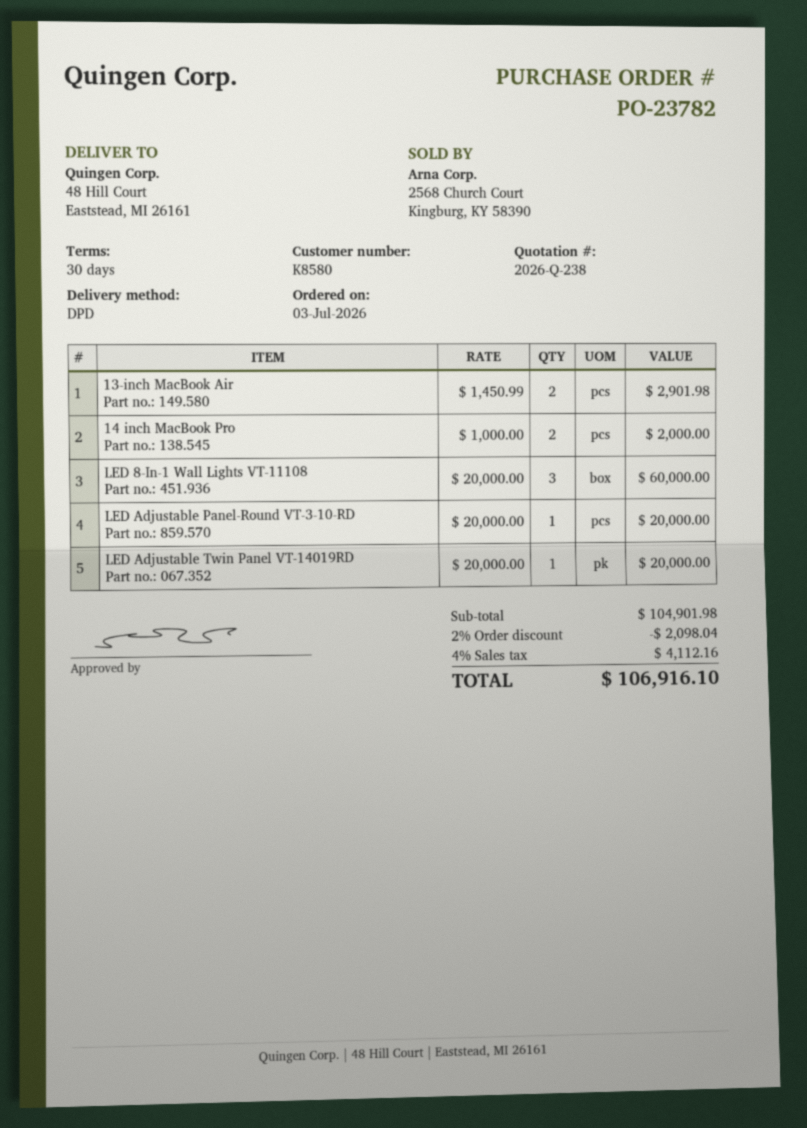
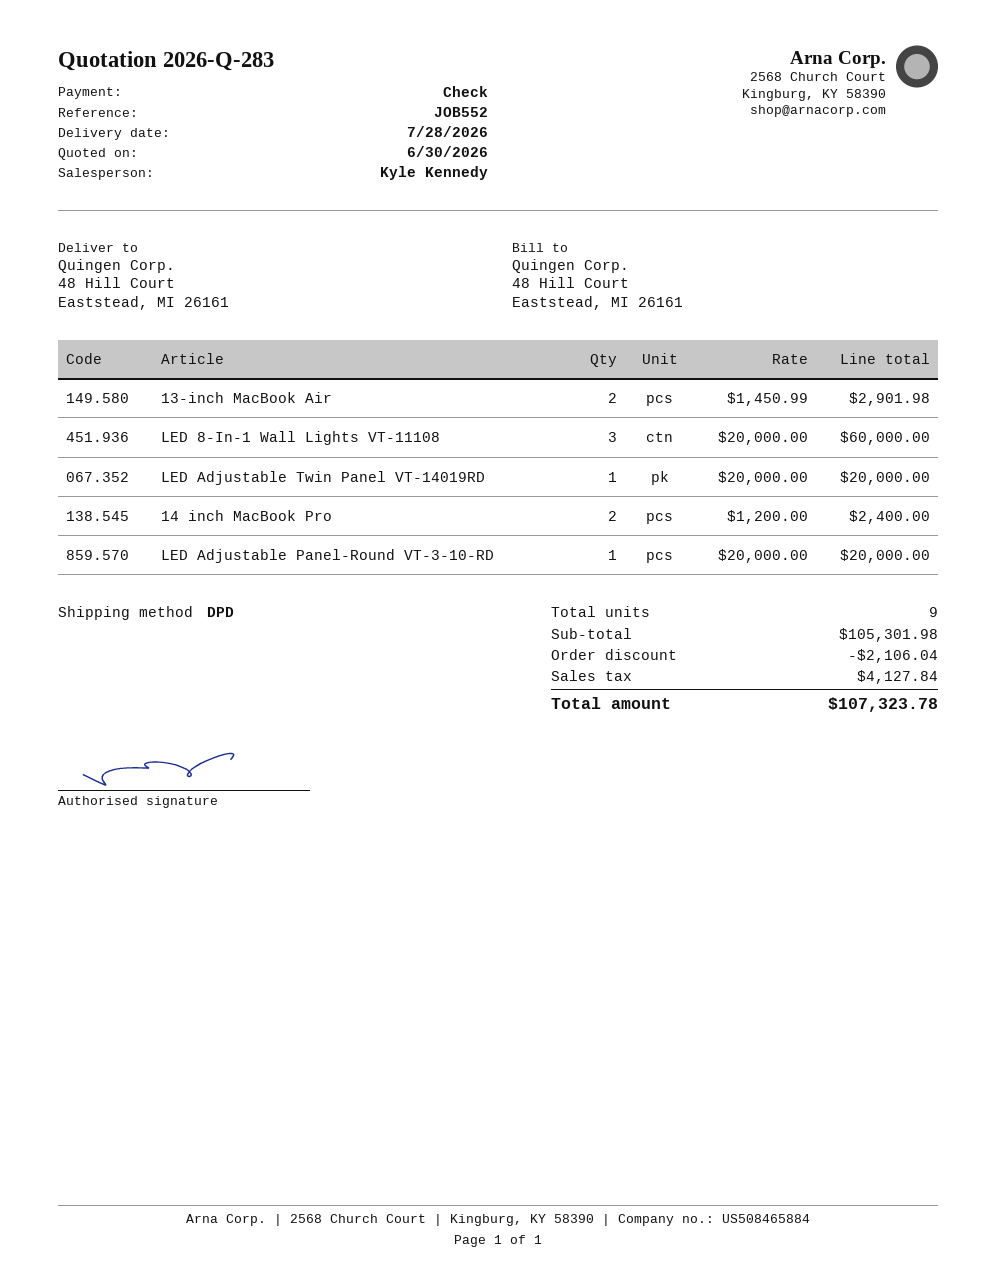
quote number: 2026-Q-238 -> 2026-Q-283
14 inch MacBook Pro: 2 x 1000.00 = 2000.00 -> 2 x 1200.00 = 2400.00
subtotal: 104901.98 -> 105301.98
discount: 2098.04 -> 2106.04
tax: 4112.16 -> 4127.84
total: 106916.10 -> 107323.78

